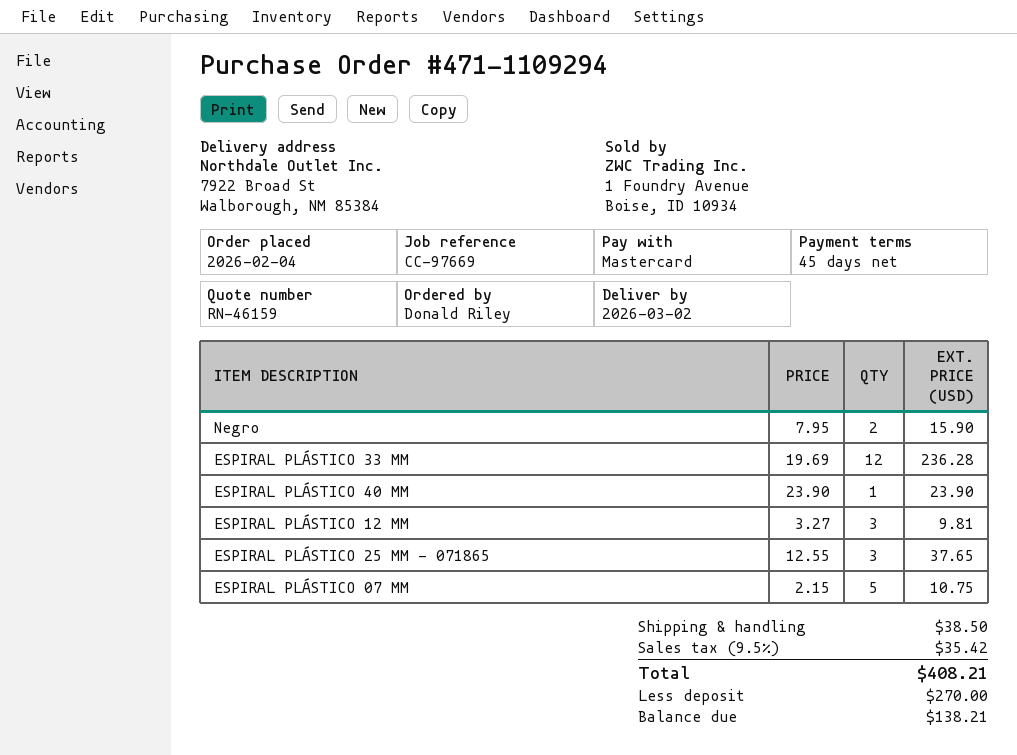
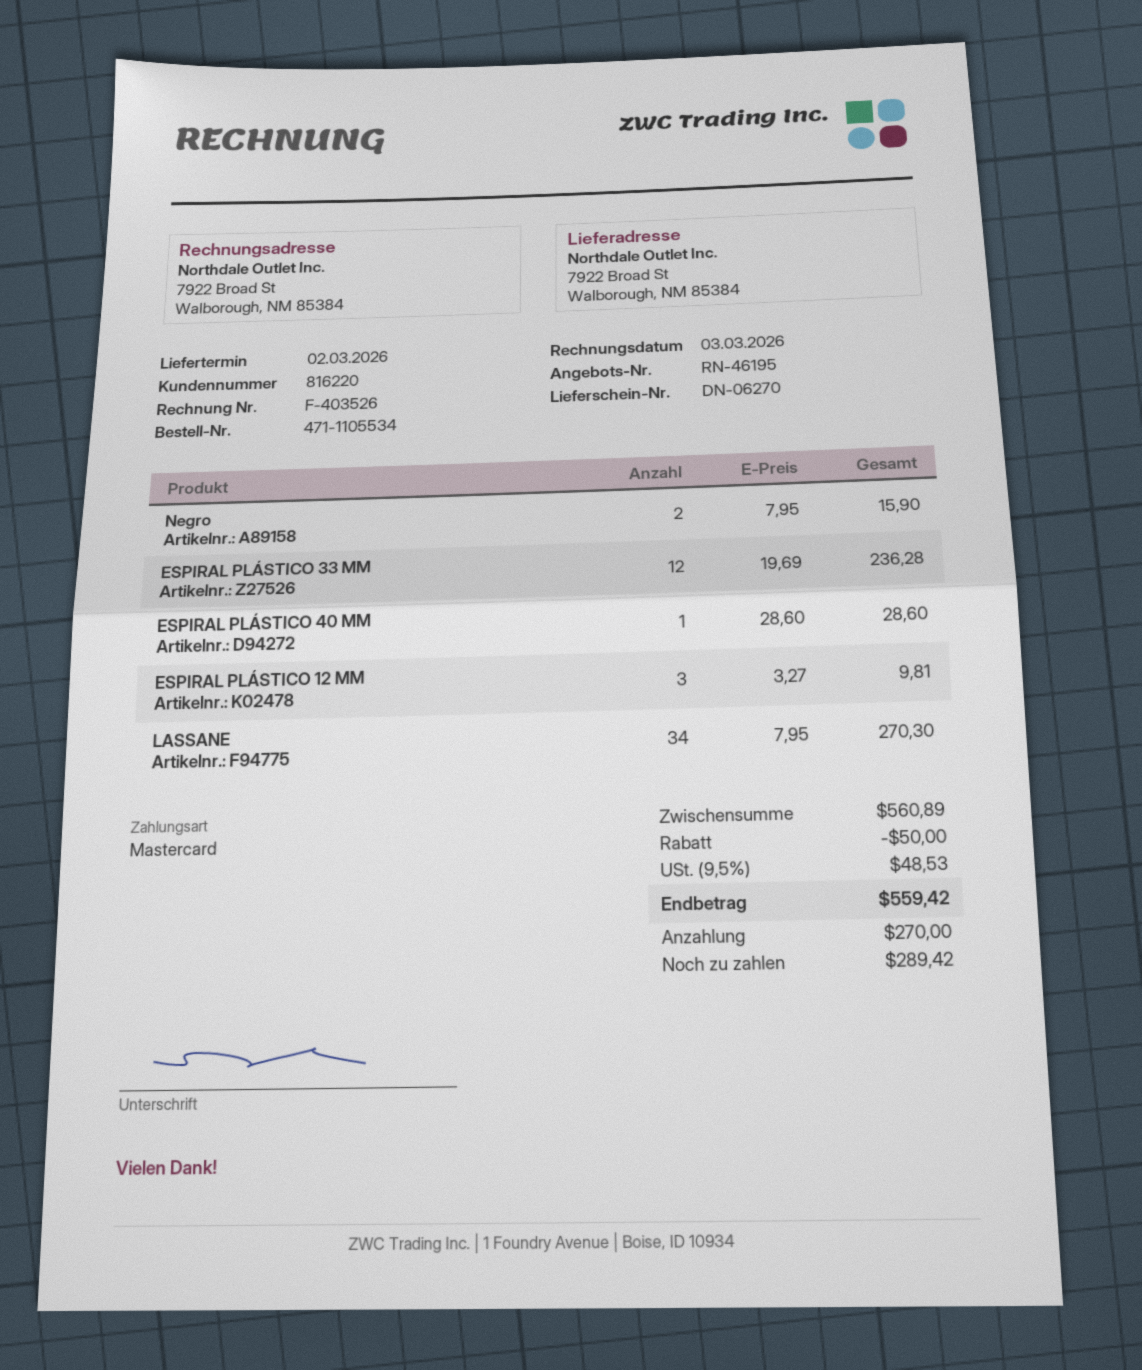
quote number: RN-46159 -> RN-46195
order number: 471-1109294 -> 471-1105534
ESPIRAL PLÁSTICO 40 MM: 1 x 23.90 = 23.90 -> 1 x 28.60 = 28.60
ESPIRAL PLÁSTICO 25 MM - 071865: 3 x 12.55 = 37.65 -> none
ESPIRAL PLÁSTICO 07 MM: 5 x 2.15 = 10.75 -> none
LASSANE: none -> 34 x 7.95 = 270.30
discount: none -> 50.00
shipping: 38.50 -> none
tax: 9.5% = 35.42 -> 9.5% = 48.53
total: 408.21 -> 559.42
balance: 138.21 -> 289.42

